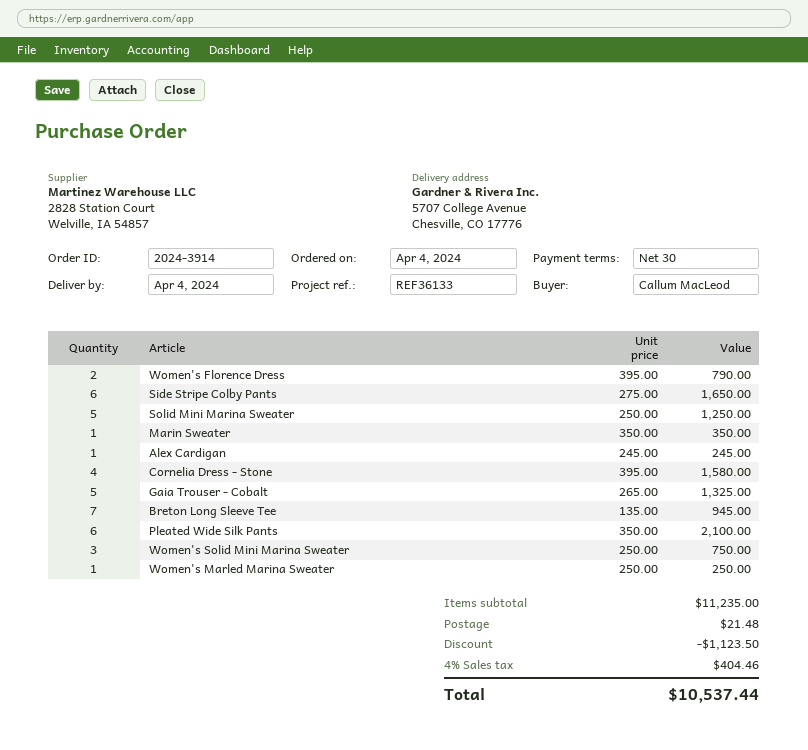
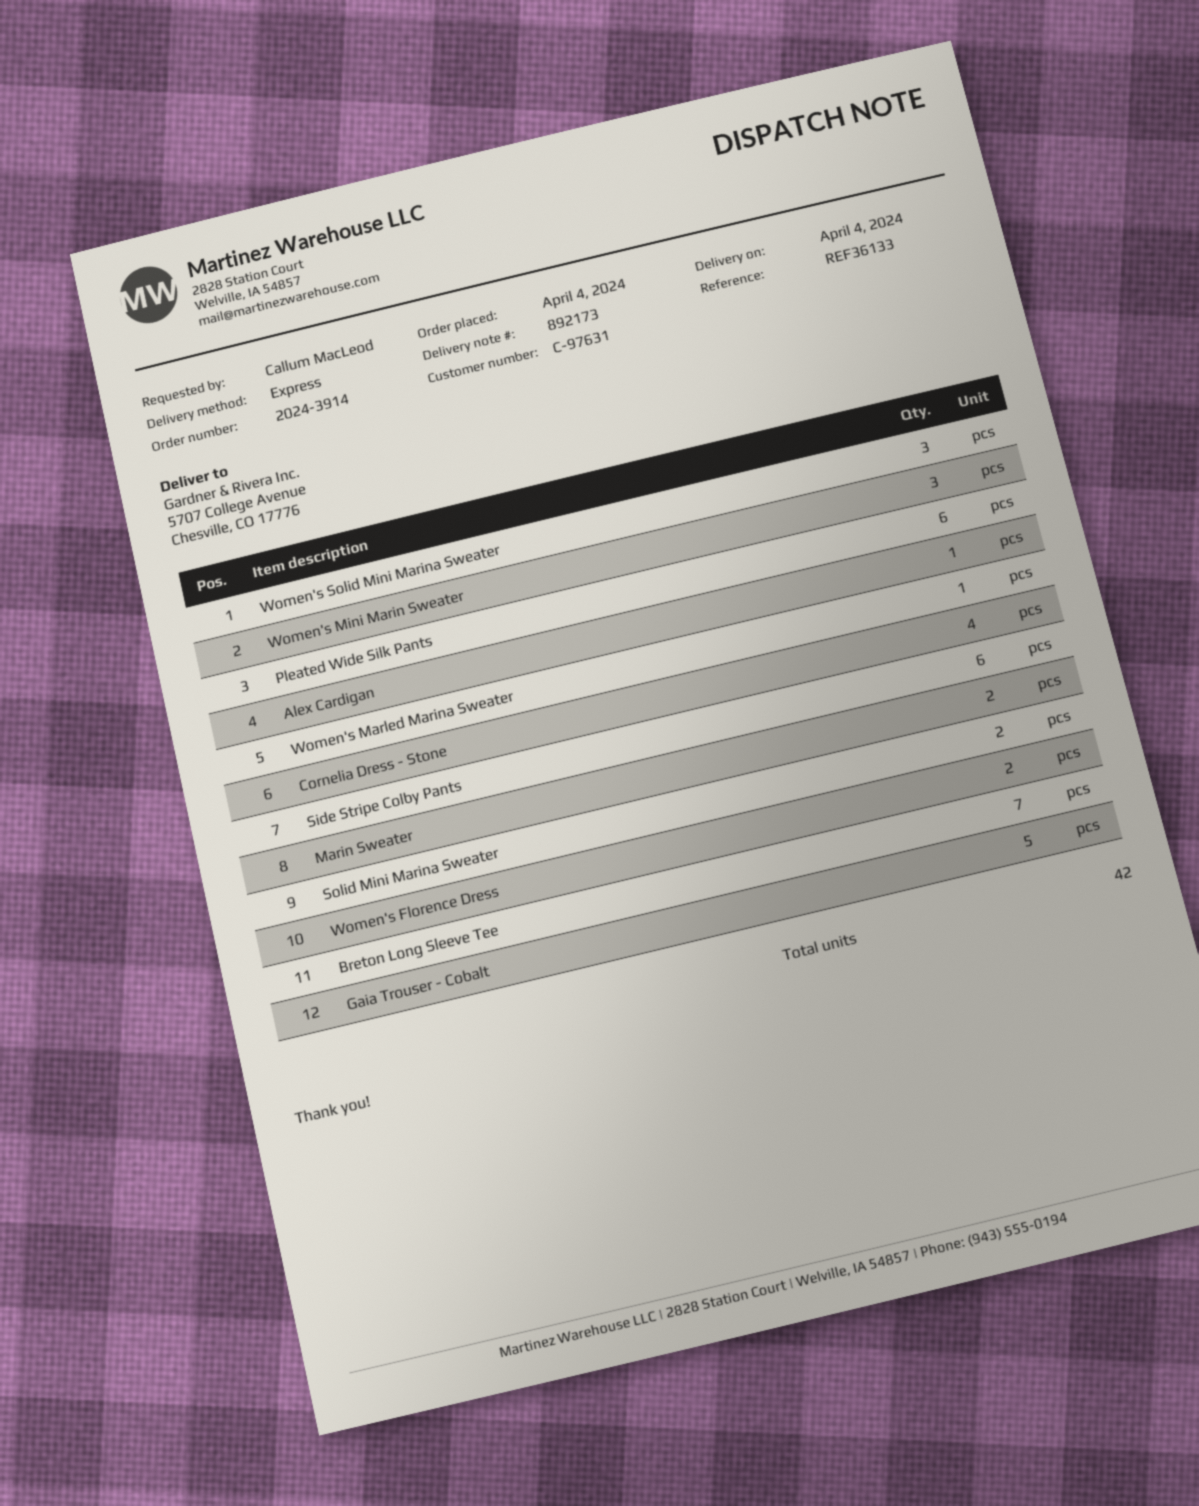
Solid Mini Marina Sweater: 5 -> 2
Marin Sweater: 1 -> 2
Women's Mini Marin Sweater: none -> 3

